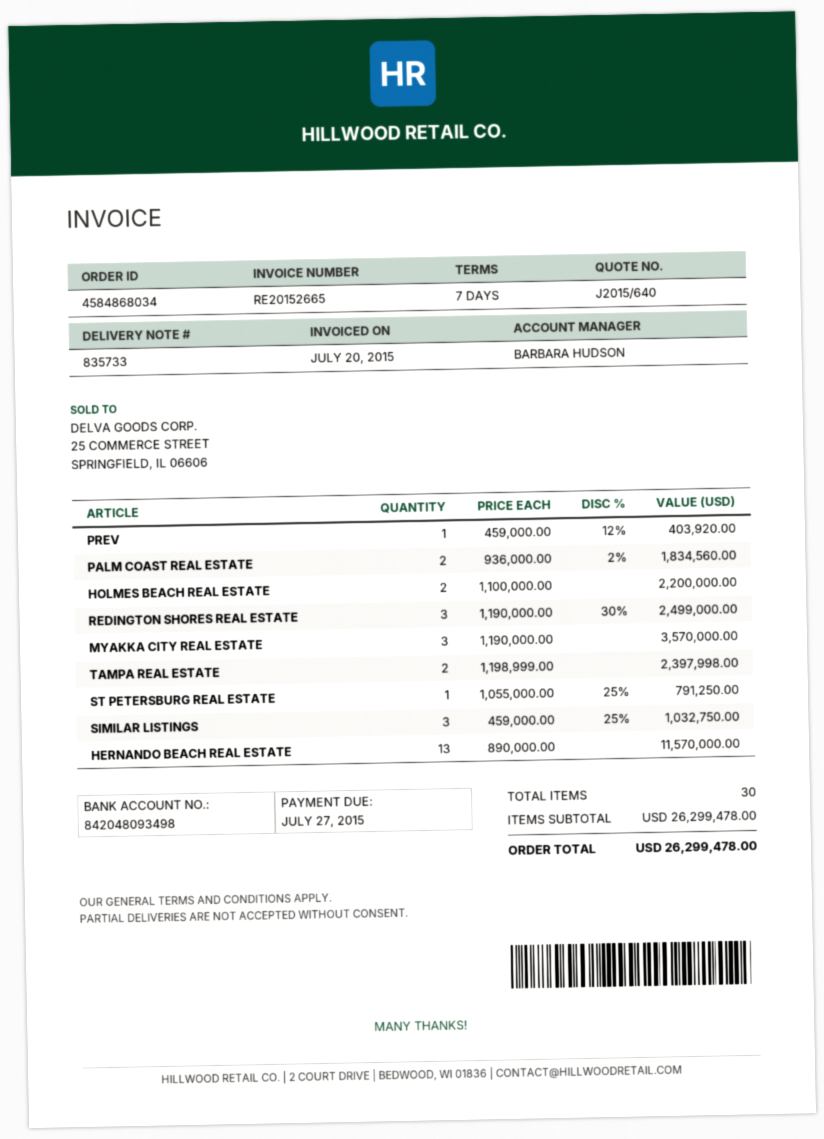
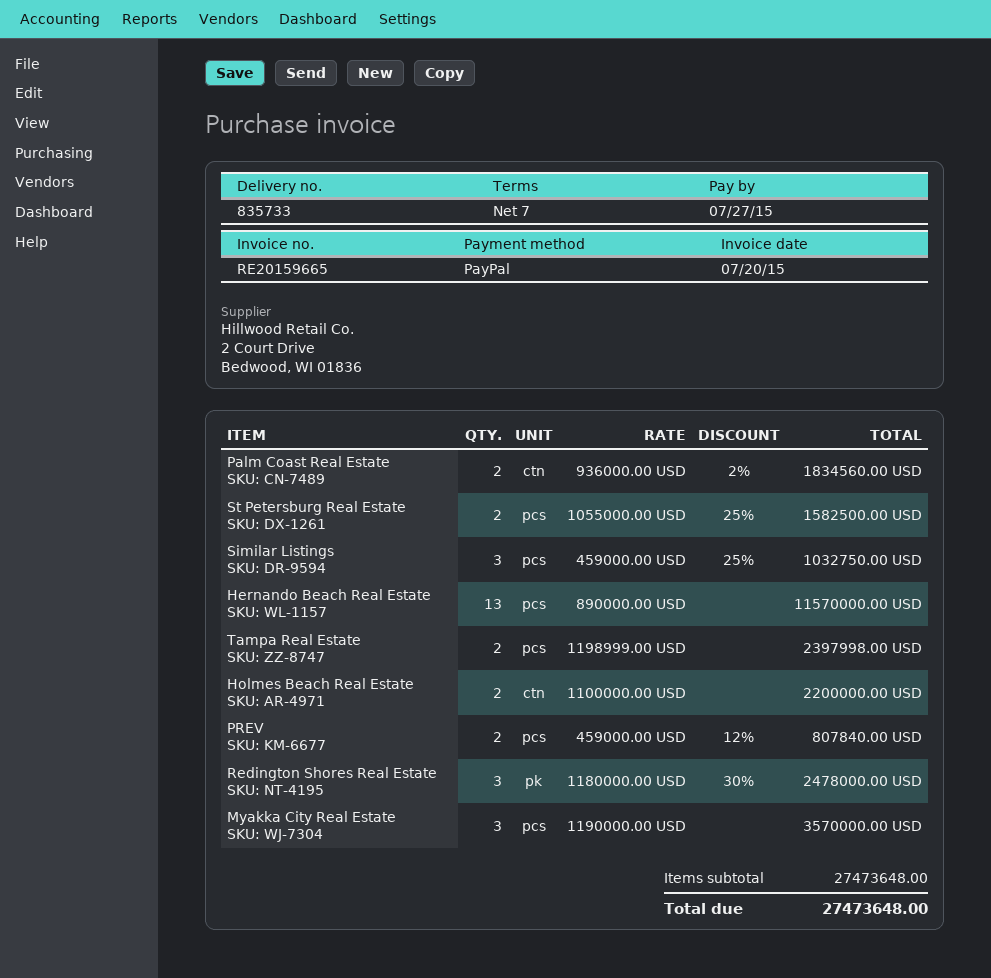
invoice number: RE20152665 -> RE20159665
PREV: 1 x 459000.00 - 12% = 403920.00 -> 2 x 459000.00 - 12% = 807840.00
REDINGTON SHORES REAL ESTATE: 3 x 1190000.00 - 30% = 2499000.00 -> 3 x 1180000.00 - 30% = 2478000.00
ST PETERSBURG REAL ESTATE: 1 x 1055000.00 - 25% = 791250.00 -> 2 x 1055000.00 - 25% = 1582500.00
subtotal: 26299478.00 -> 27473648.00
total: 26299478.00 -> 27473648.00

